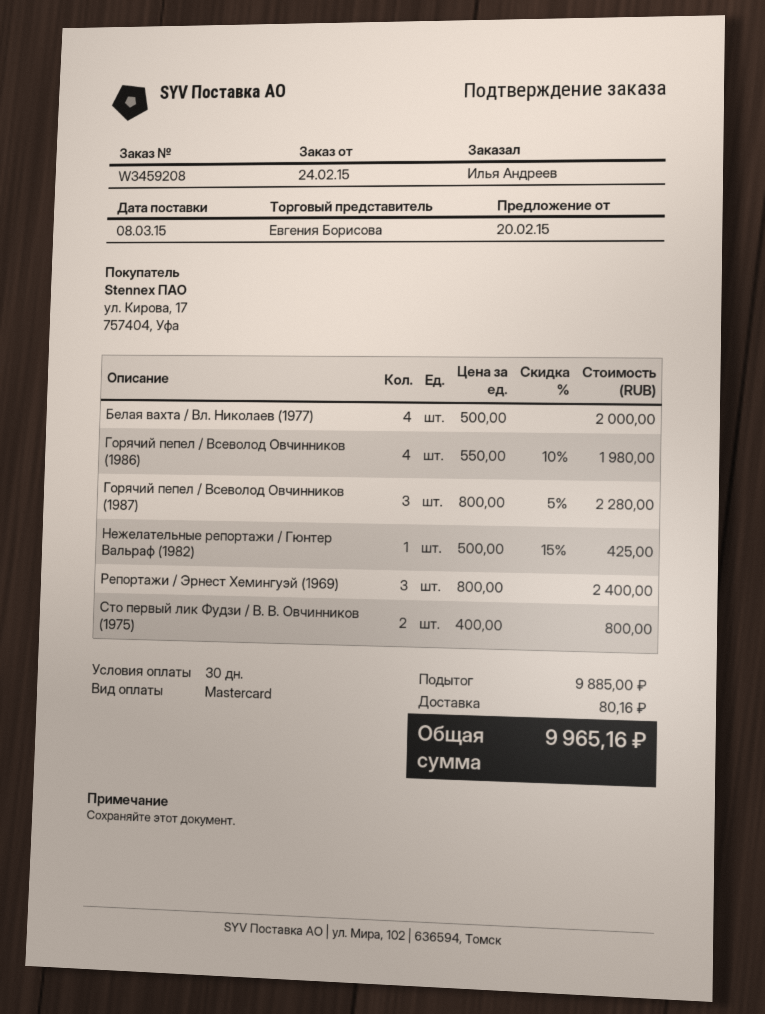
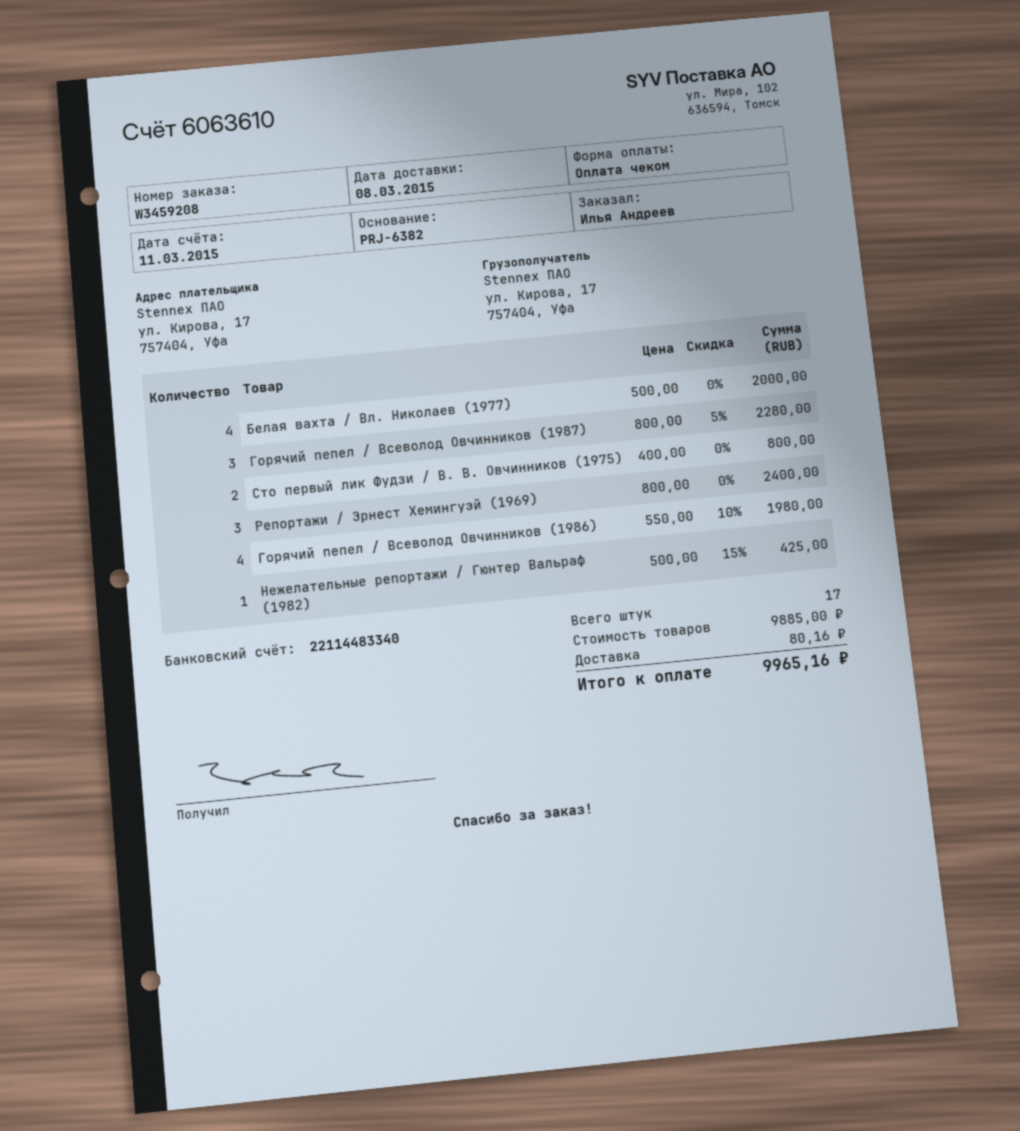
payment method: Mastercard -> cheque

